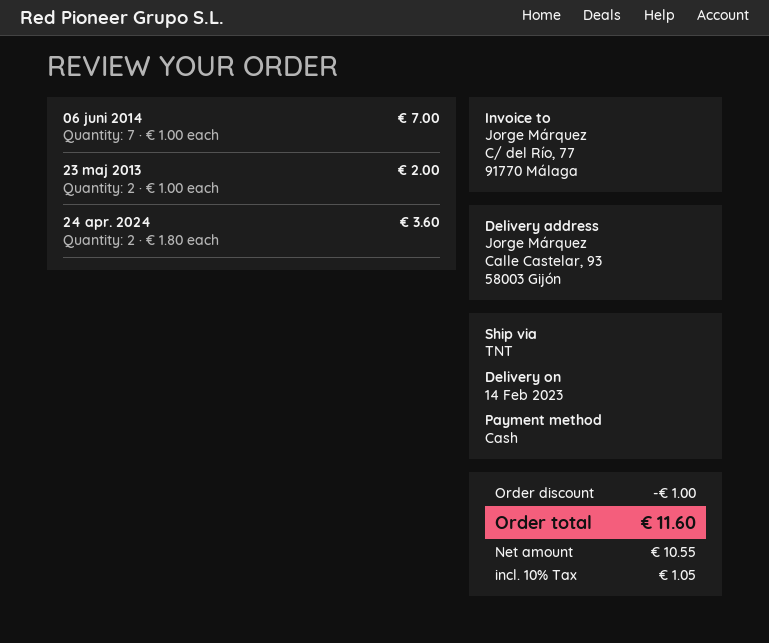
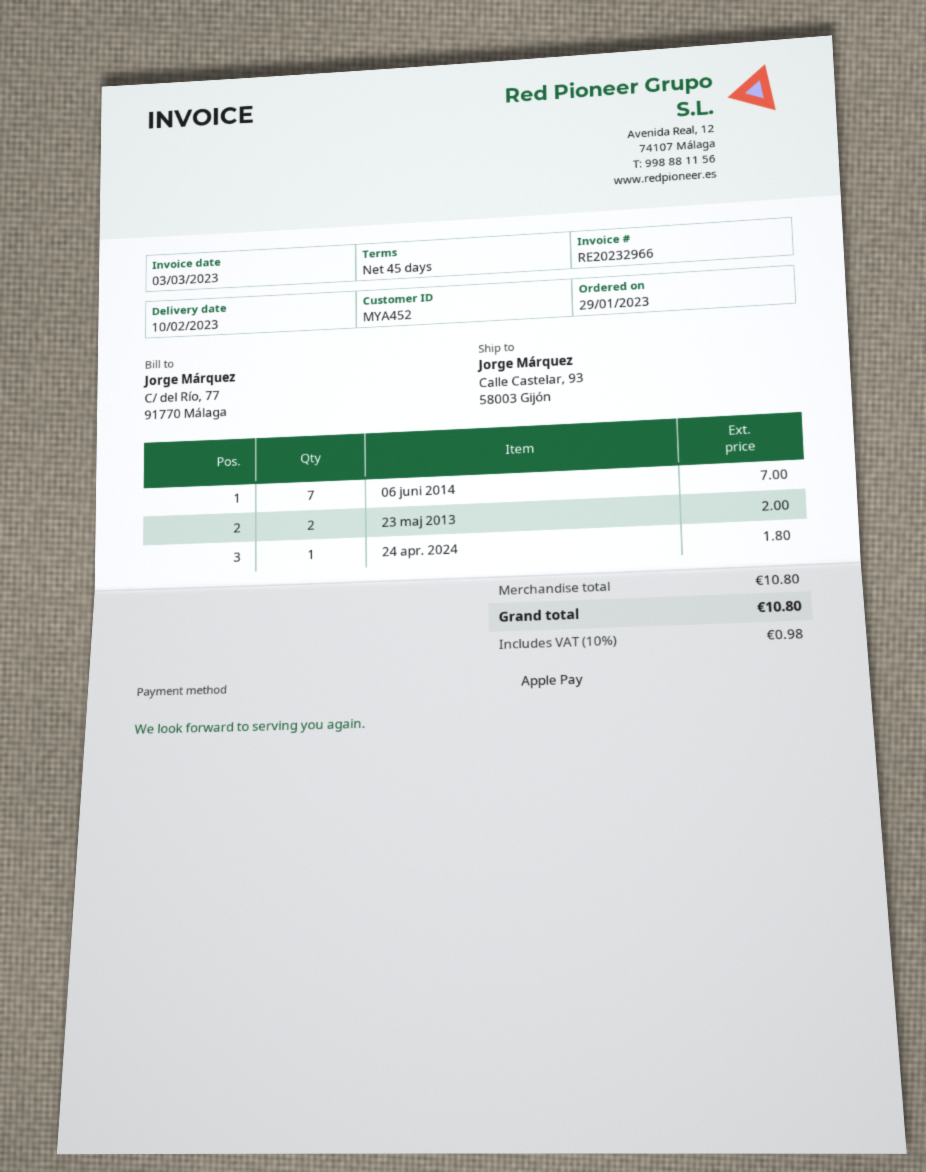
delivery date: 2023-02-14 -> 2023-02-10
payment method: cash -> Apple Pay
24 apr. 2024: 2 for 3.60 -> 1 for 1.80
discount: 1.00 -> none
tax: 10% = 1.05 -> 10% = 0.98
total: 11.60 -> 10.80

